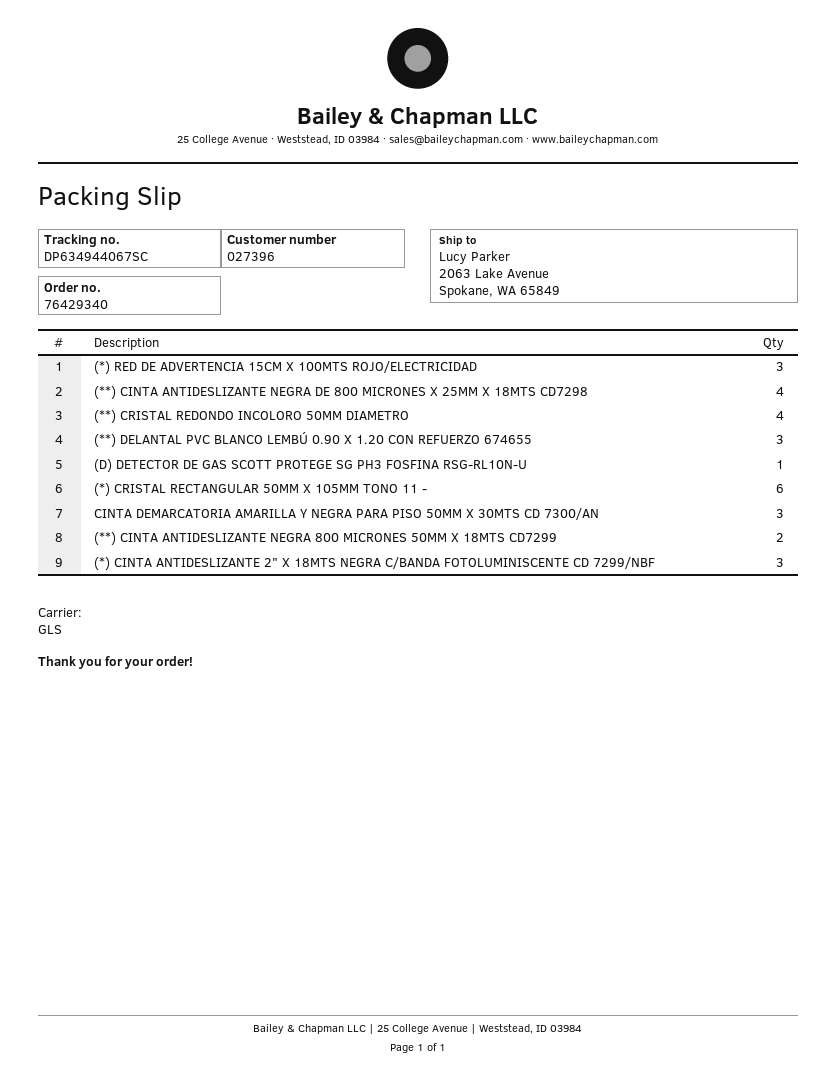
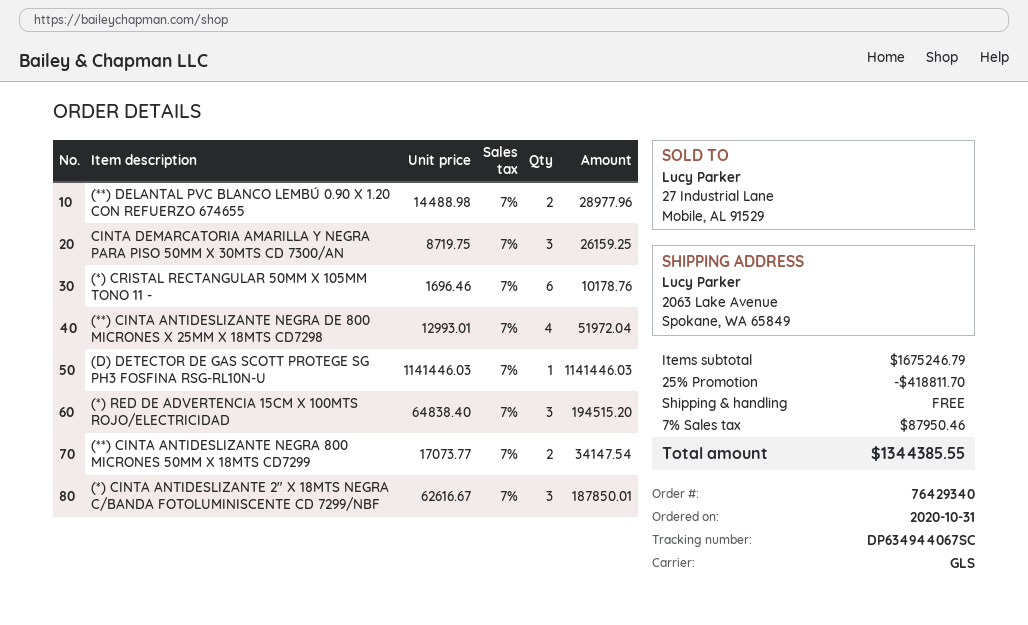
(**) CRISTAL REDONDO INCOLORO 50MM DIAMETRO: 4 -> none
(**) DELANTAL PVC BLANCO LEMBÚ 0.90 X 1.20 CON REFUERZO 674655: 3 -> 2

